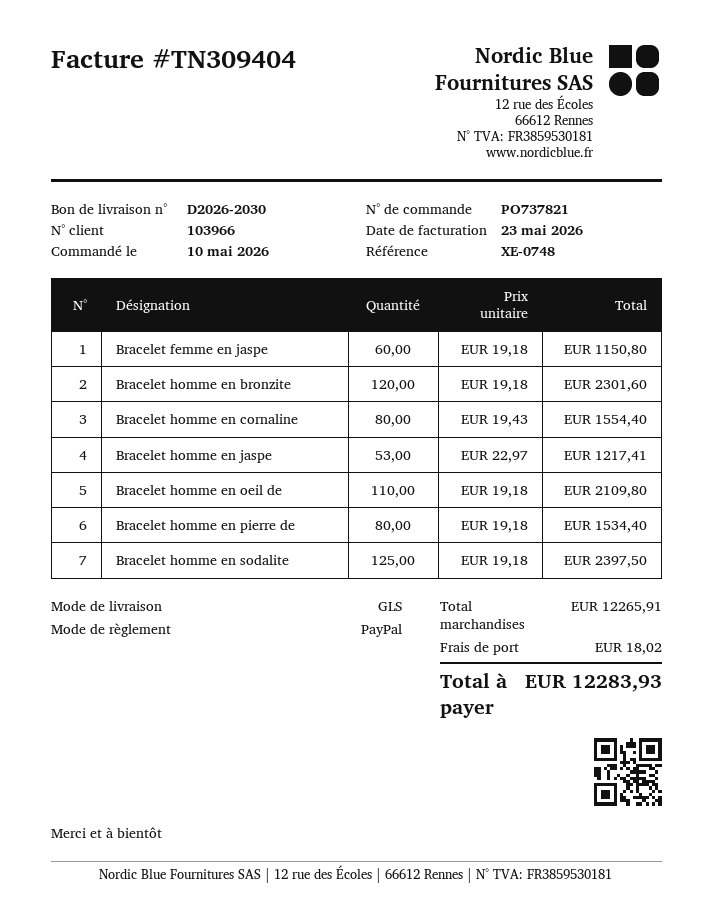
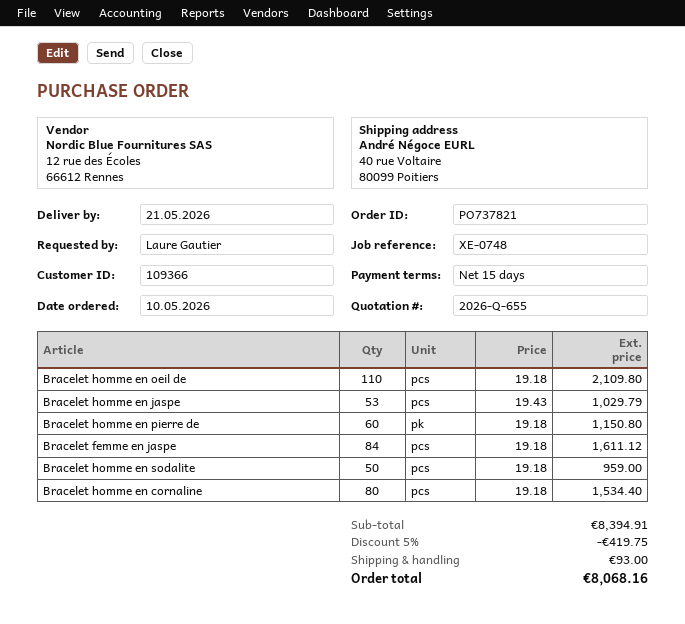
customer number: 103966 -> 109366
Bracelet femme en jaspe: 60 x 19.18 = 1150.80 -> 84 x 19.18 = 1611.12
Bracelet homme en bronzite: 120 x 19.18 = 2301.60 -> none
Bracelet homme en cornaline: 80 x 19.43 = 1554.40 -> 80 x 19.18 = 1534.40
Bracelet homme en jaspe: 53 x 22.97 = 1217.41 -> 53 x 19.43 = 1029.79
Bracelet homme en pierre de: 80 x 19.18 = 1534.40 -> 60 x 19.18 = 1150.80
Bracelet homme en sodalite: 125 x 19.18 = 2397.50 -> 50 x 19.18 = 959.00
subtotal: 12265.91 -> 8394.91
discount: none -> 5% = 419.75
shipping: 18.02 -> 93.00
total: 12283.93 -> 8068.16

